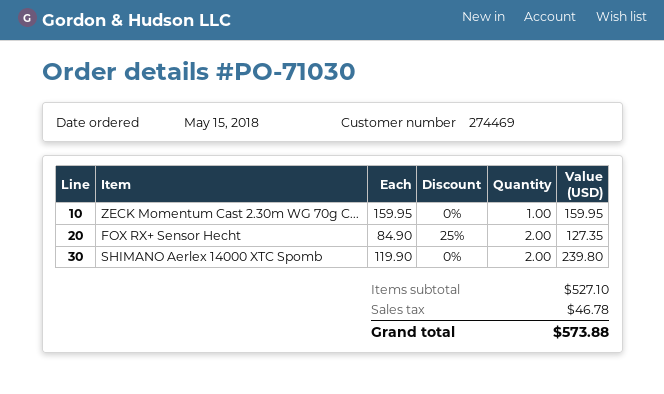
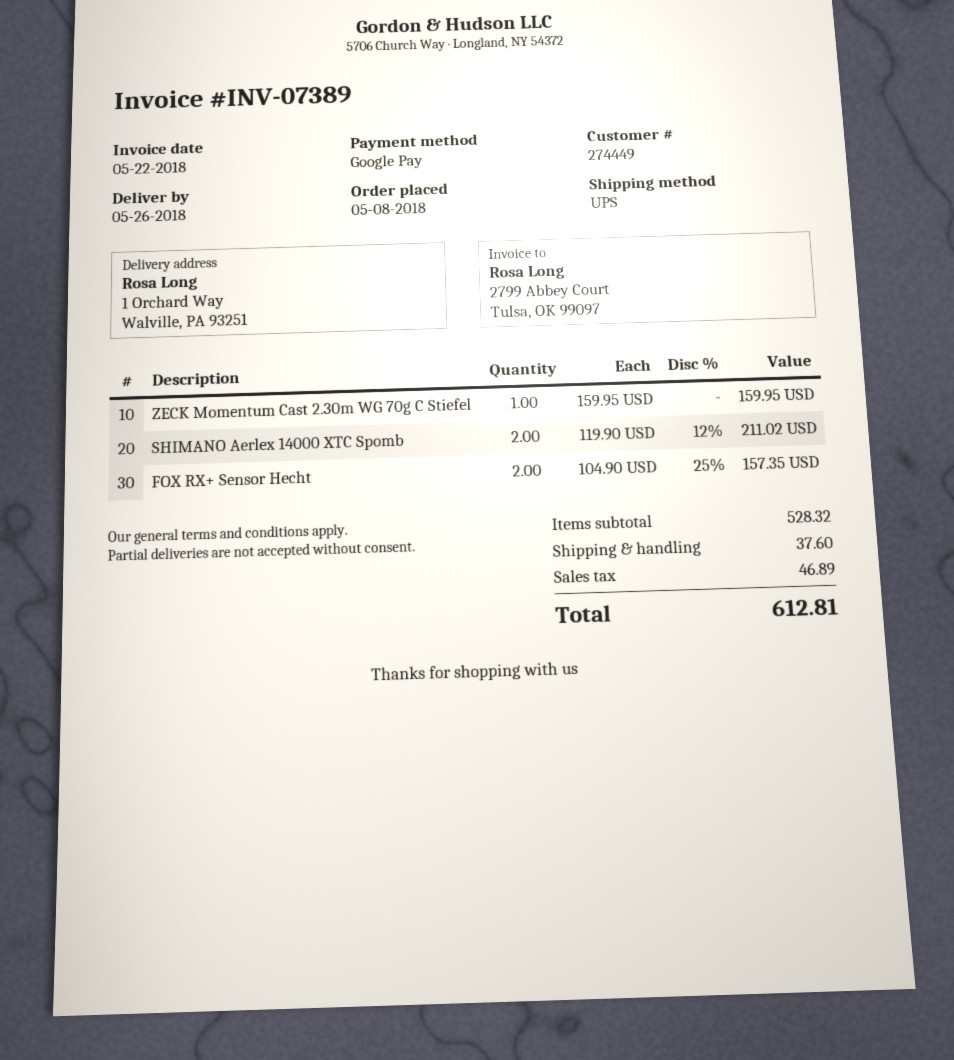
order date: 2018-05-15 -> 2018-05-08
customer number: 274469 -> 274449
FOX RX+ Sensor Hecht: 2 x 84.90 - 25% = 127.35 -> 2 x 104.90 - 25% = 157.35
SHIMANO Aerlex 14000 XTC Spomb: 2 x 119.90 = 239.80 -> 2 x 119.90 - 12% = 211.02
subtotal: 527.10 -> 528.32
shipping: none -> 37.60
tax: 46.78 -> 46.89
total: 573.88 -> 612.81

